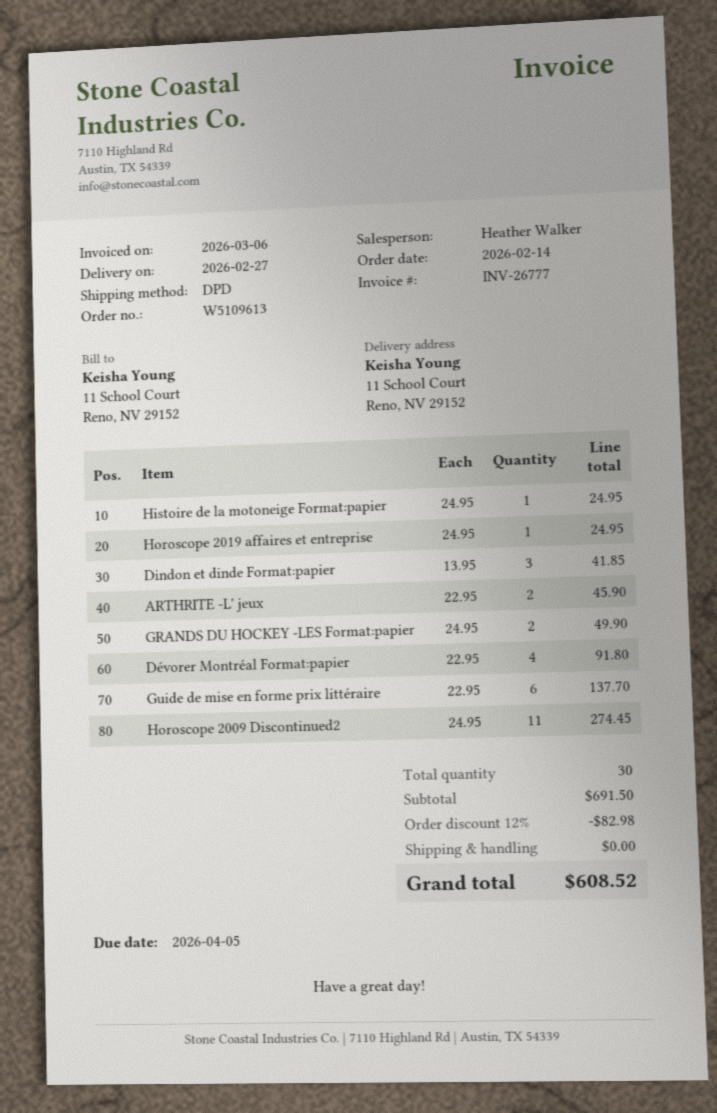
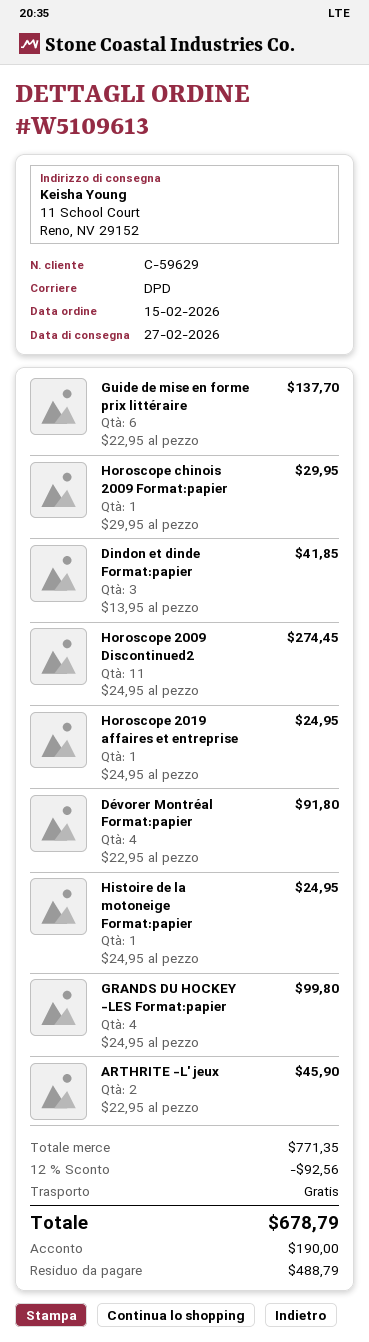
order date: 2026-02-14 -> 2026-02-15
GRANDS DU HOCKEY -LES Format:papier: 2 x 24.95 = 49.90 -> 4 x 24.95 = 99.80
Horoscope chinois 2009 Format:papier: none -> 1 x 29.95 = 29.95
subtotal: 691.50 -> 771.35
discount: 12% = 82.98 -> 12% = 92.56
total: 608.52 -> 678.79

